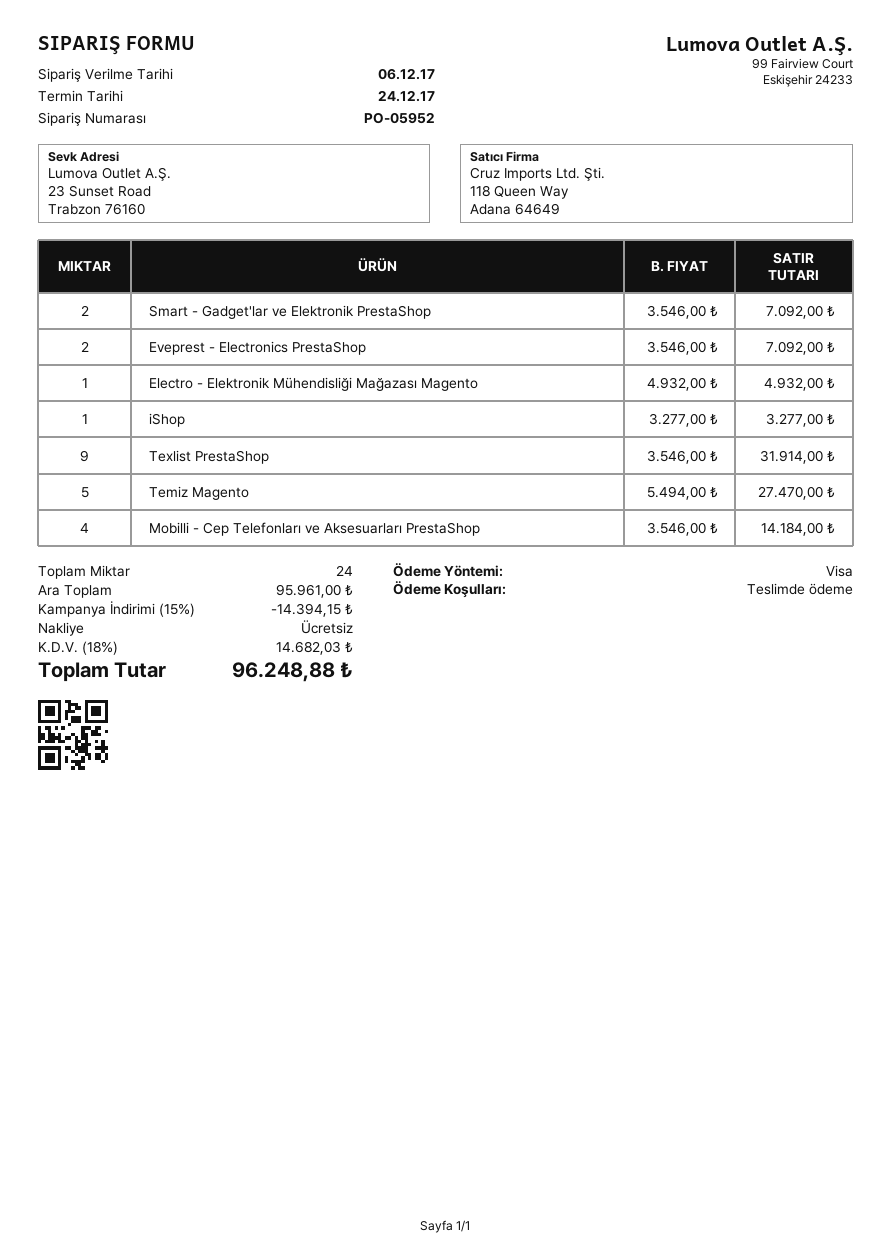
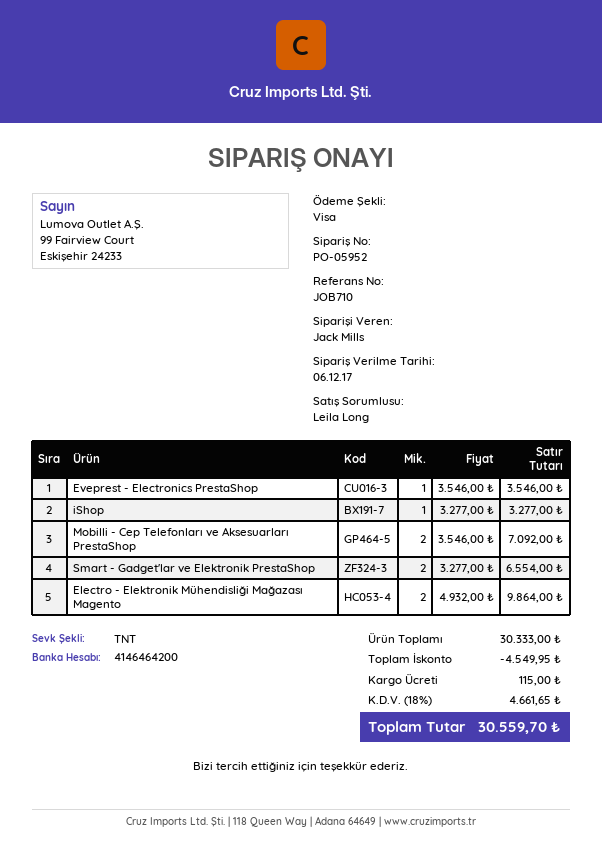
Smart - Gadget'lar ve Elektronik PrestaShop: 2 x 3546.00 = 7092.00 -> 2 x 3277.00 = 6554.00
Eveprest - Electronics PrestaShop: 2 x 3546.00 = 7092.00 -> 1 x 3546.00 = 3546.00
Electro - Elektronik Mühendisliği Mağazası Magento: 1 x 4932.00 = 4932.00 -> 2 x 4932.00 = 9864.00
Texlist PrestaShop: 9 x 3546.00 = 31914.00 -> none
Temiz Magento: 5 x 5494.00 = 27470.00 -> none
Mobilli - Cep Telefonları ve Aksesuarları PrestaShop: 4 x 3546.00 = 14184.00 -> 2 x 3546.00 = 7092.00
subtotal: 95961.00 -> 30333.00
discount: 14394.15 -> 4549.95
shipping: 0.00 -> 115.00
tax: 18% = 14682.03 -> 18% = 4661.65
total: 96248.88 -> 30559.70

